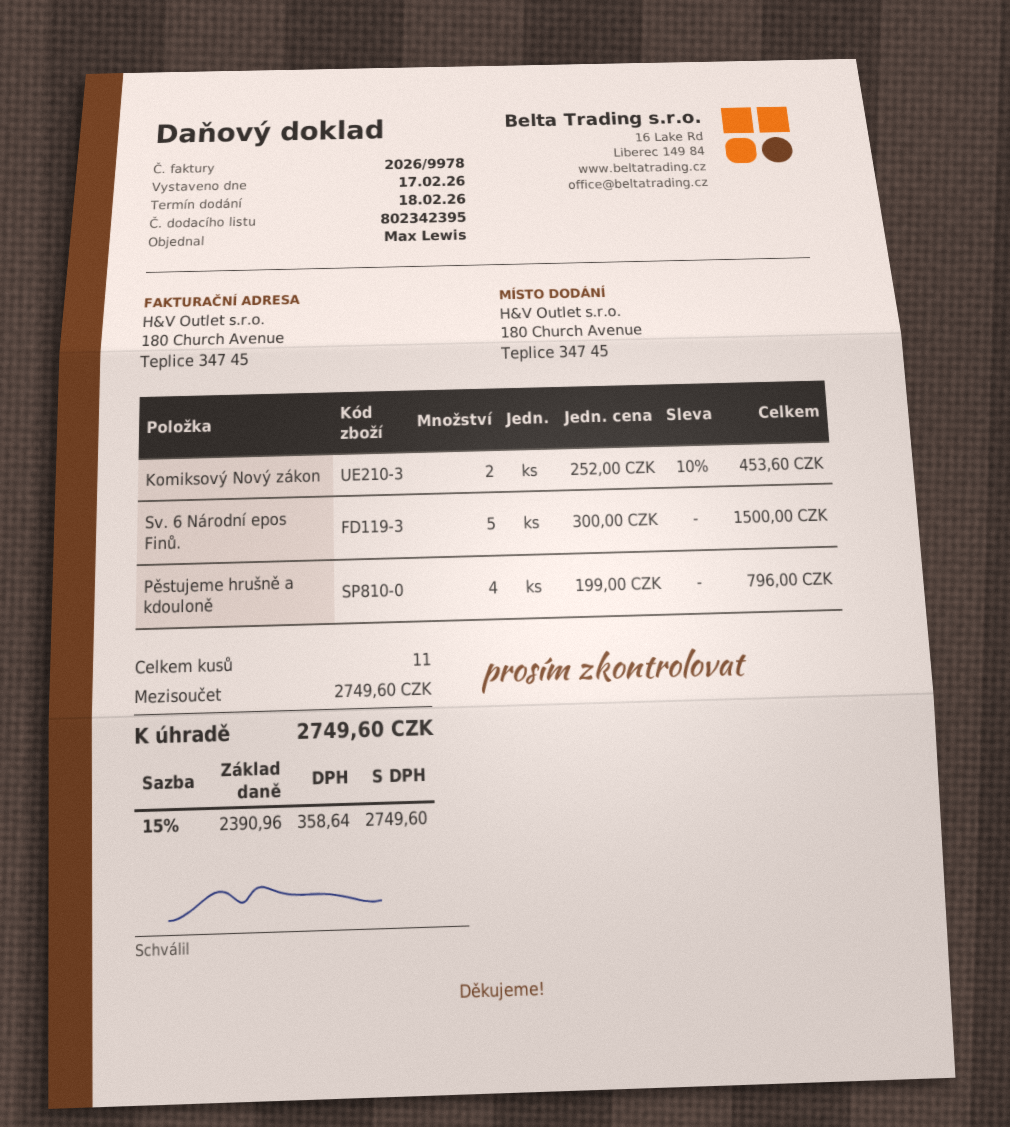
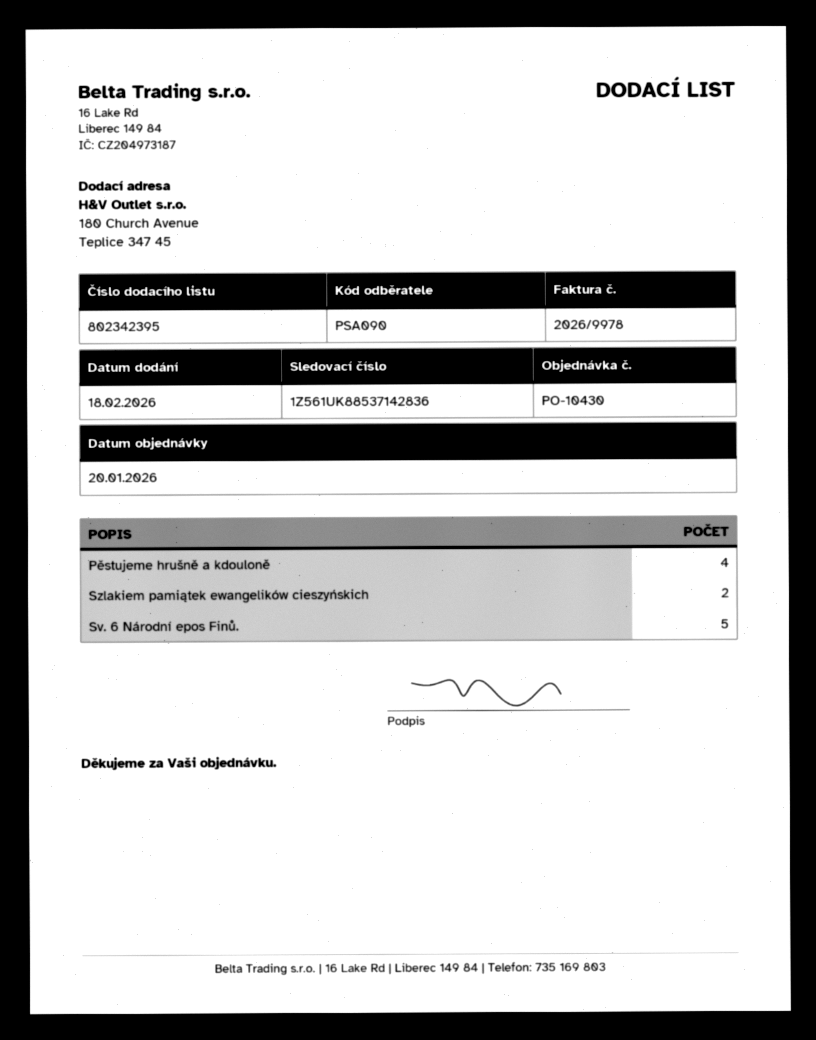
Komiksový Nový zákon: 2 -> none
Szlakiem pamiątek ewangelików cieszyńskich: none -> 2

